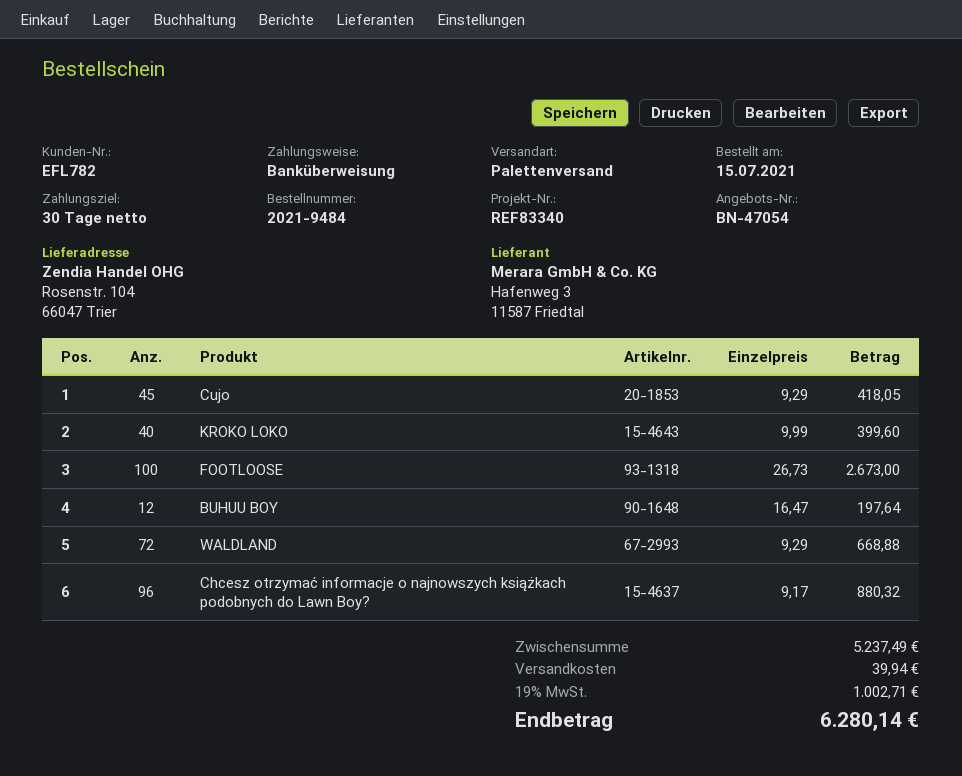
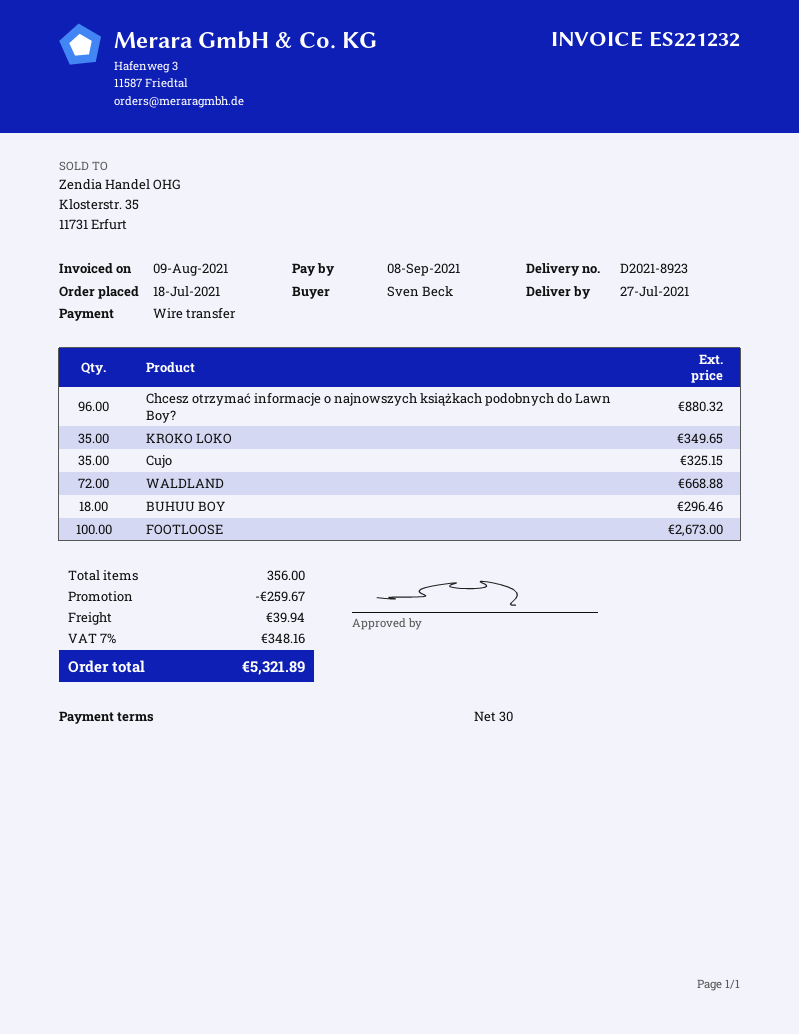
order date: 2021-07-15 -> 2021-07-18
Cujo: 45 for 418.05 -> 35 for 325.15
KROKO LOKO: 40 for 399.60 -> 35 for 349.65
BUHUU BOY: 12 for 197.64 -> 18 for 296.46
discount: none -> 259.67
tax: 19% = 1002.71 -> 7% = 348.16
total: 6280.14 -> 5321.89

